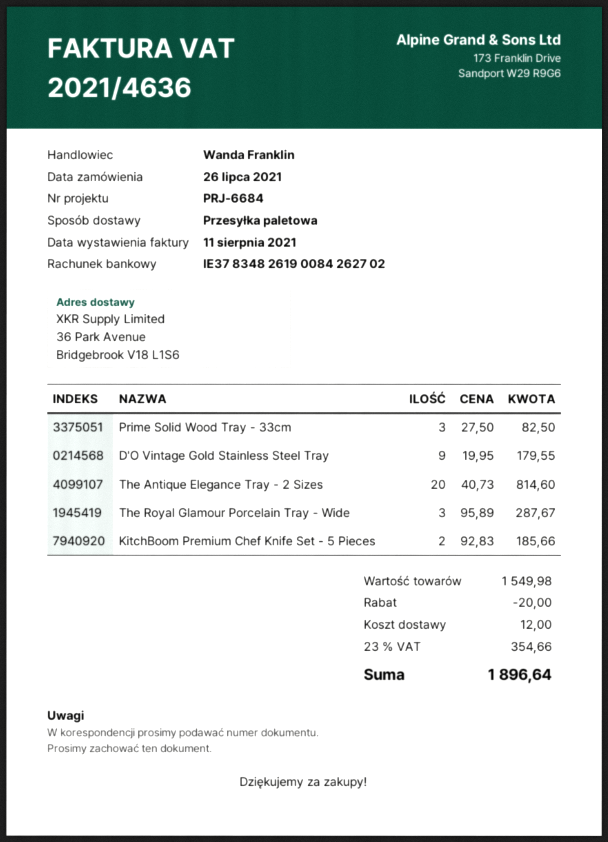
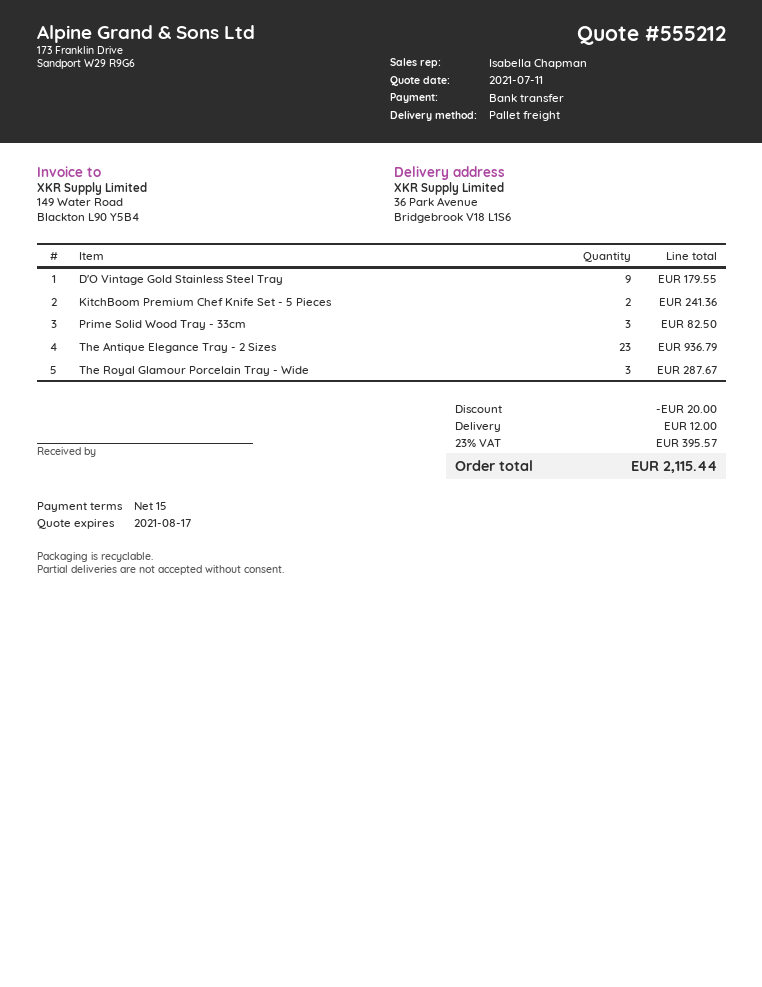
sales rep: Wanda Franklin -> Isabella Chapman
The Antique Elegance Tray - 2 Sizes: 20 for 814.60 -> 23 for 936.79
KitchBoom Premium Chef Knife Set - 5 Pieces: 2 for 185.66 -> 2 for 241.36
tax: 23% = 354.66 -> 23% = 395.57
total: 1896.64 -> 2115.44

